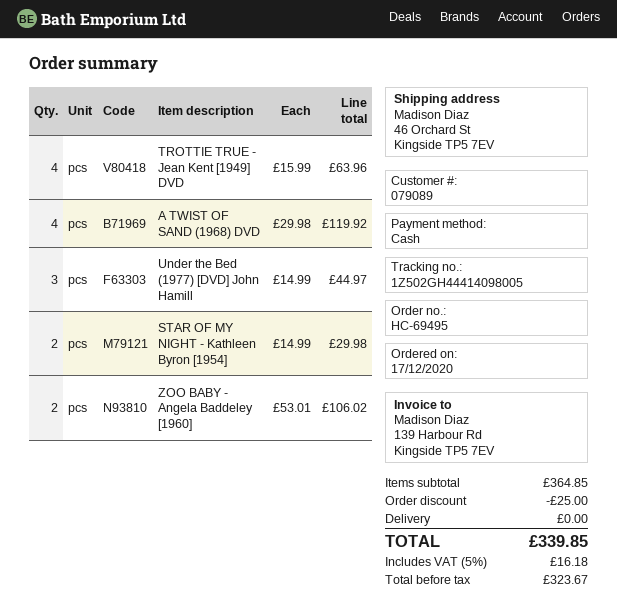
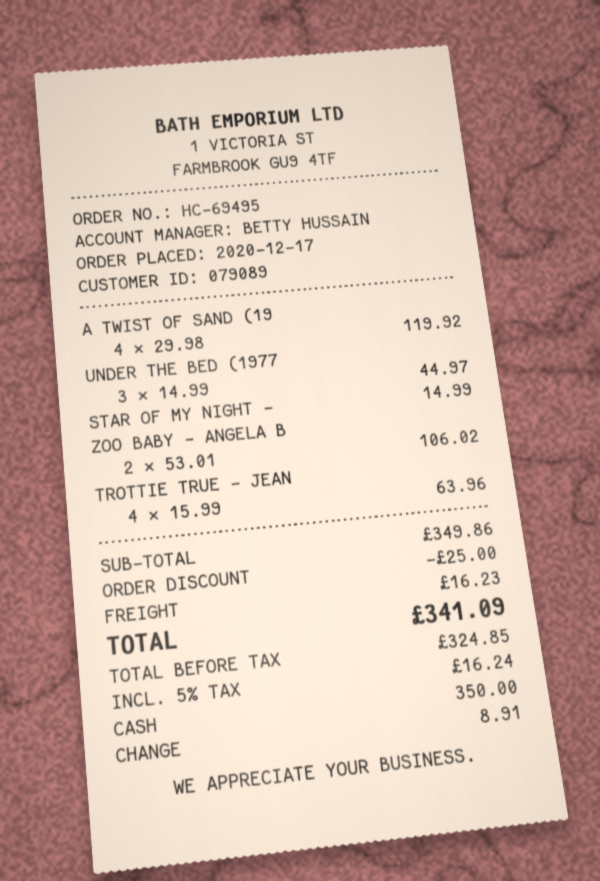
STAR OF MY NIGHT - Kathleen Byron [1954]: 2 x 14.99 = 29.98 -> 1 x 14.99 = 14.99
subtotal: 364.85 -> 349.86
shipping: 0.00 -> 16.23
net: 323.67 -> 324.85
tax: 5% = 16.18 -> 5% = 16.24
total: 339.85 -> 341.09

